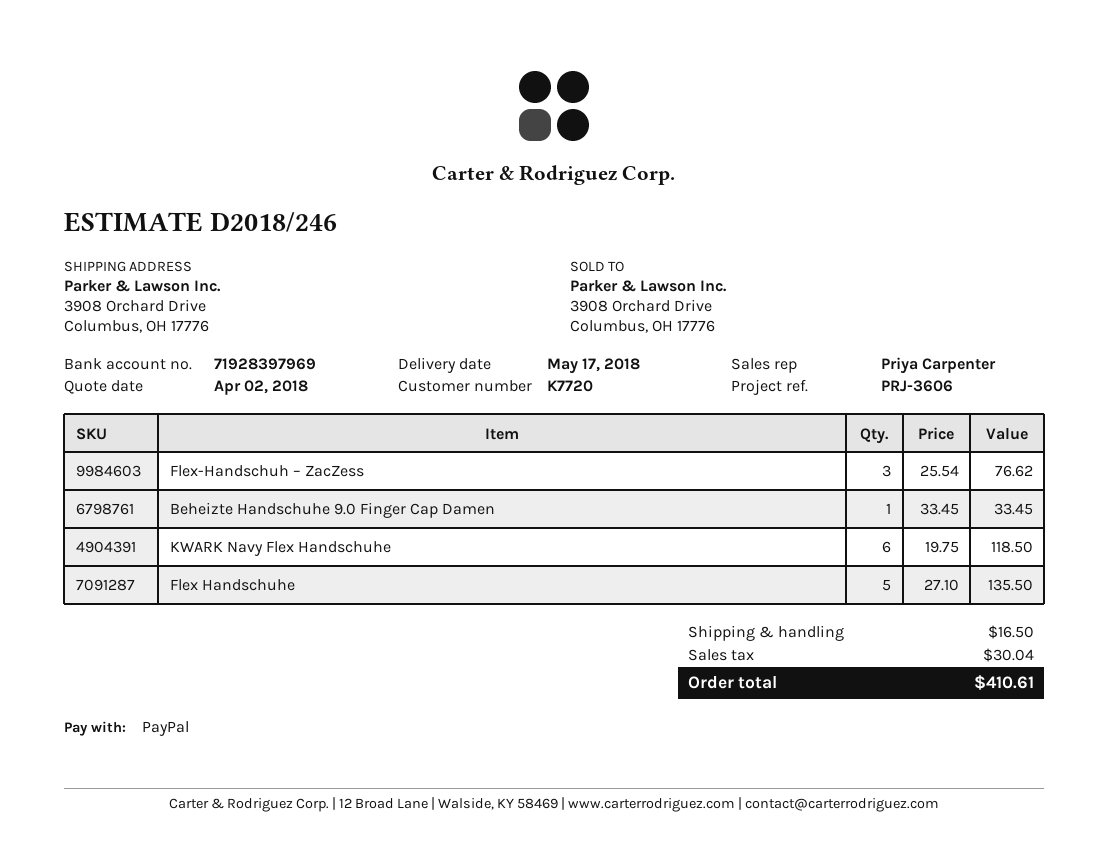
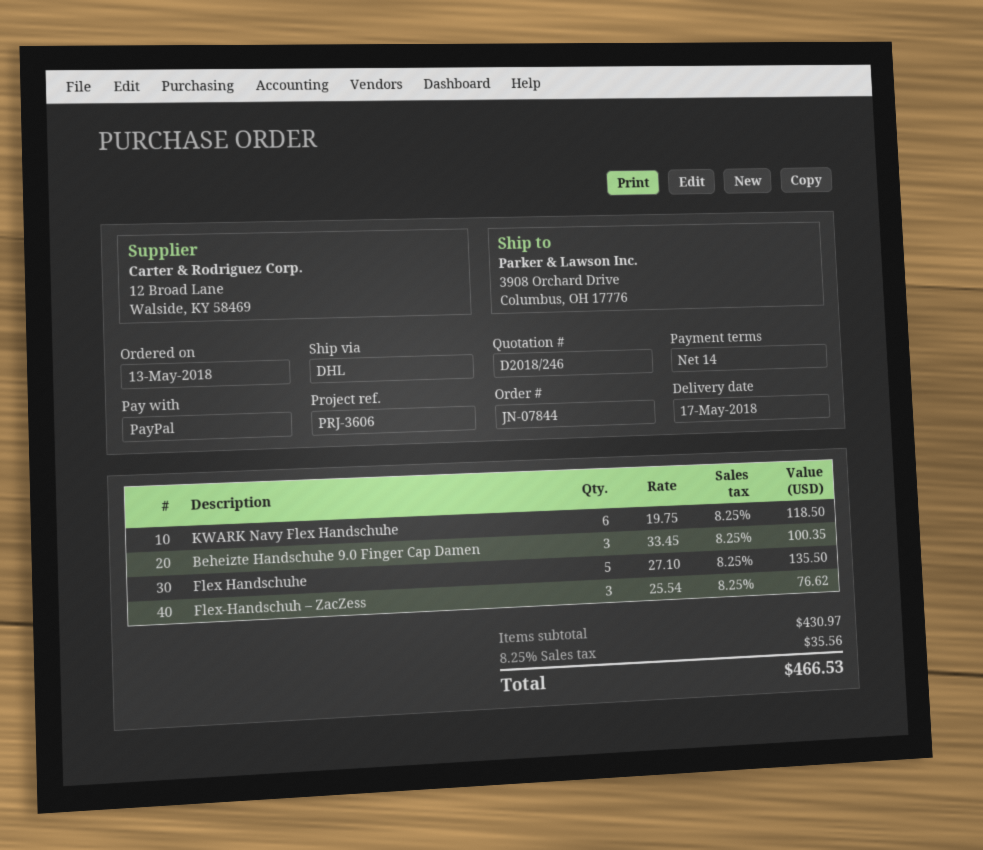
Beheizte Handschuhe 9.0 Finger Cap Damen: 1 x 33.45 = 33.45 -> 3 x 33.45 = 100.35
shipping: 16.50 -> none
tax: 30.04 -> 35.56
total: 410.61 -> 466.53

